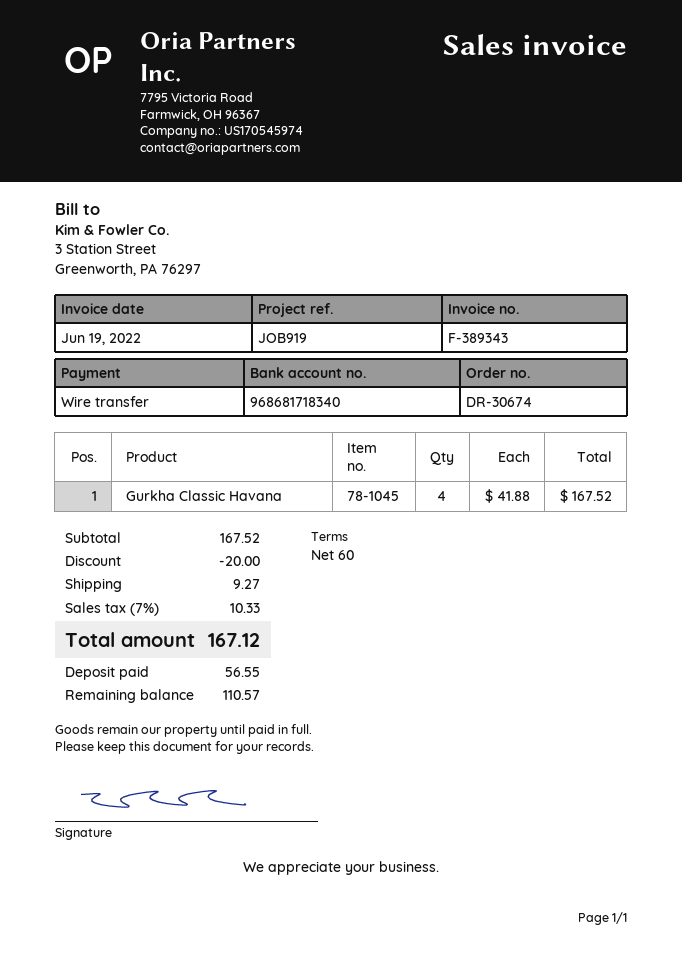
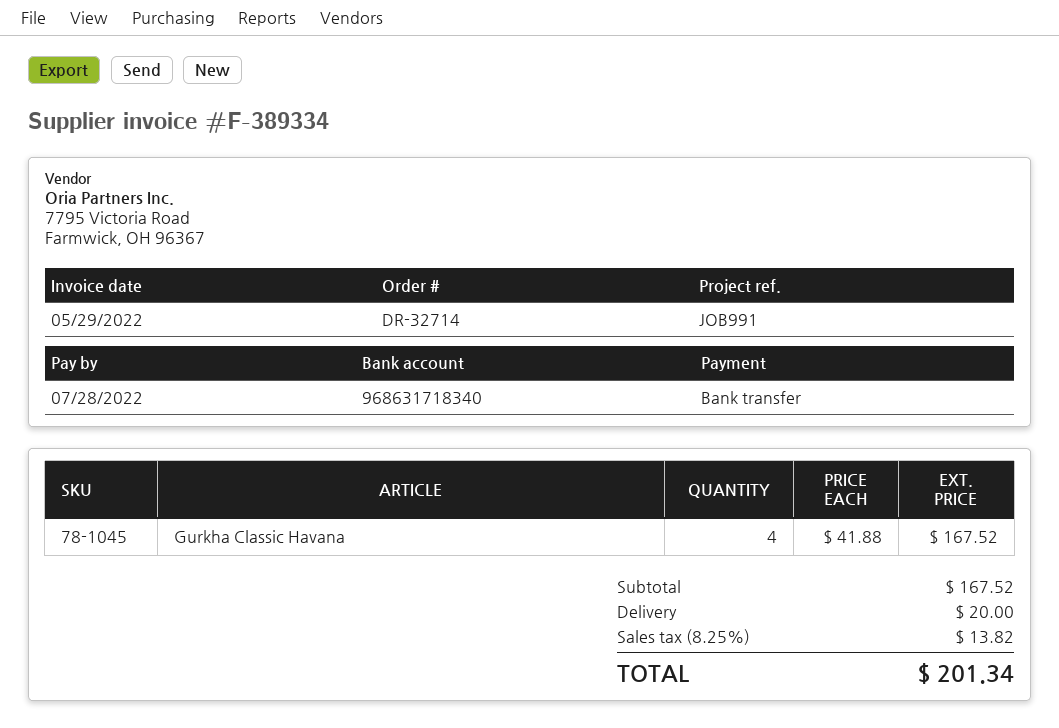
order number: DR-30674 -> DR-32714
invoice number: F-389343 -> F-389334
invoice date: 2022-06-19 -> 2022-05-29
reference: JOB919 -> JOB991
bank account: 968681718340 -> 968631718340
discount: 20.00 -> none
shipping: 9.27 -> 20.00
tax: 7% = 10.33 -> 8.25% = 13.82
total: 167.12 -> 201.34

